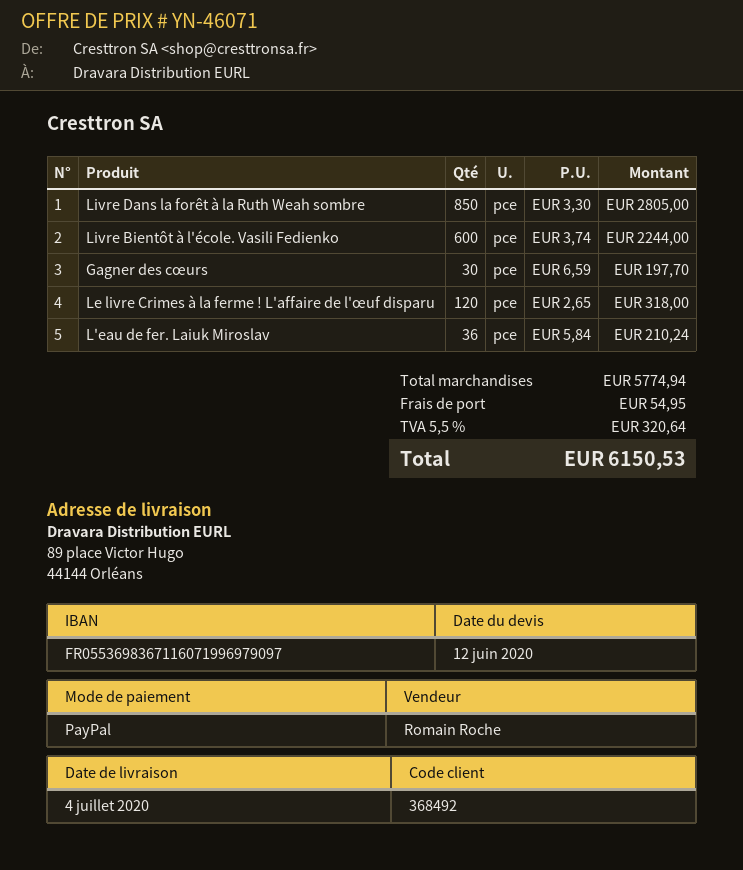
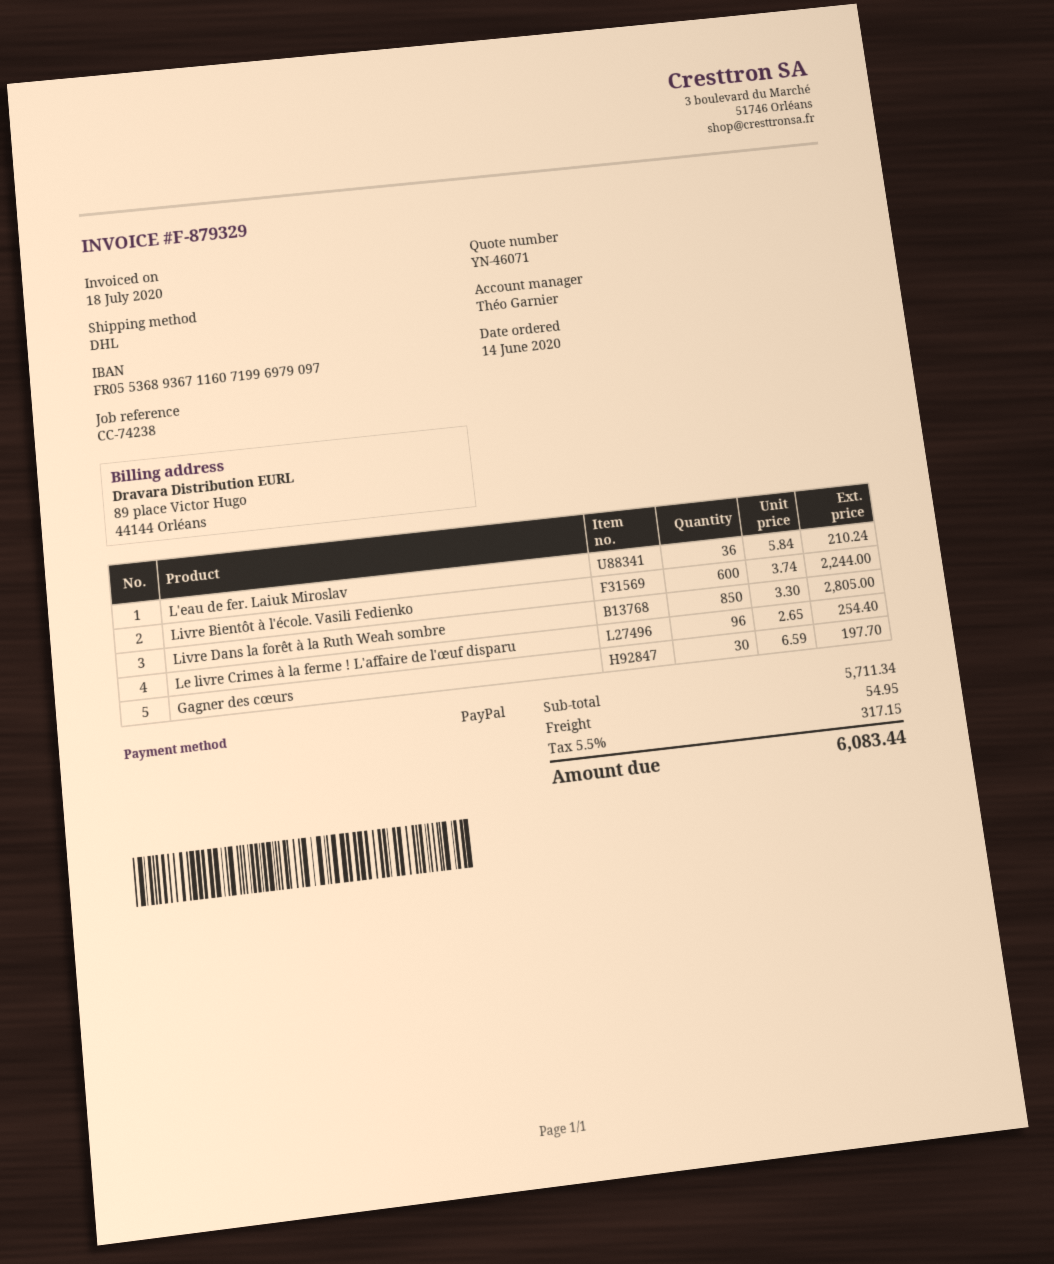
sales rep: Romain Roche -> Théo Garnier
bank account: FR0553698367116071996979097 -> FR0553689367116071996979097
Le livre Crimes à la ferme ! L'affaire de l'œuf disparu: 120 x 2.65 = 318.00 -> 96 x 2.65 = 254.40
subtotal: 5774.94 -> 5711.34
tax: 5.5% = 320.64 -> 5.5% = 317.15
total: 6150.53 -> 6083.44

